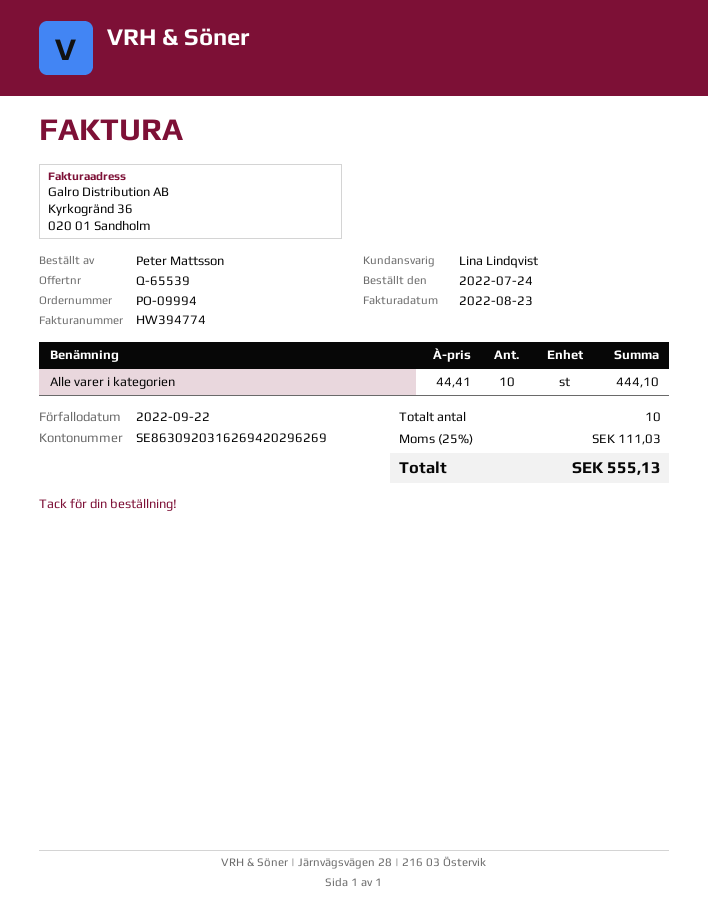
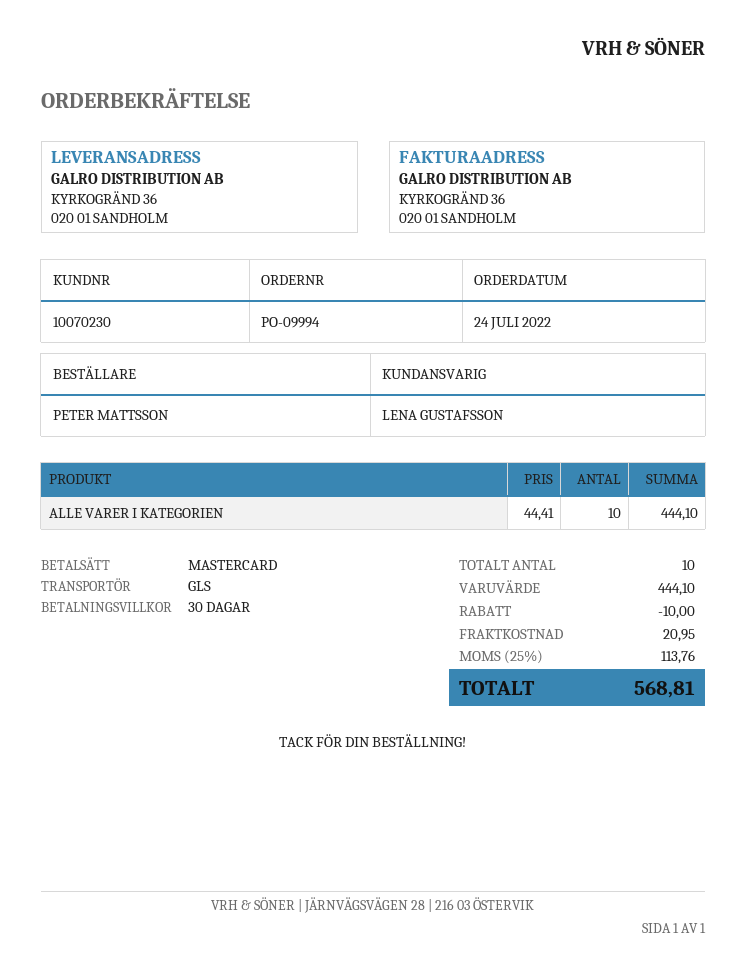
sales rep: Lina Lindqvist -> LENA GUSTAFSSON
discount: none -> 10.00
shipping: none -> 20.95
tax: 25% = 111.03 -> 25% = 113.76
total: 555.13 -> 568.81

